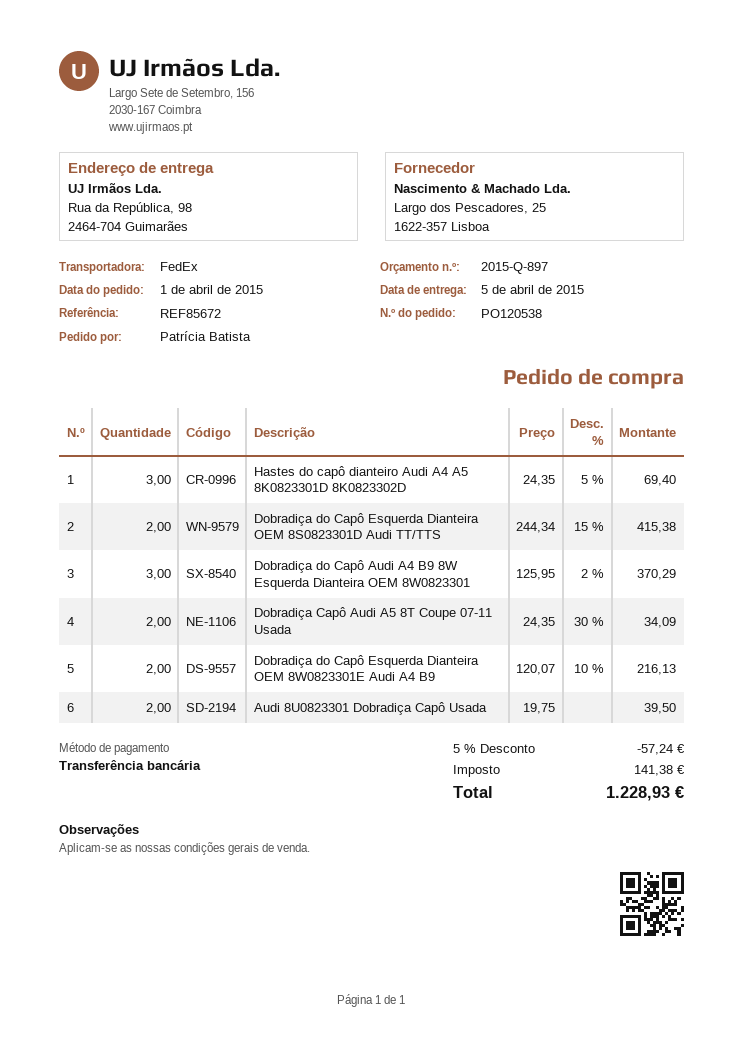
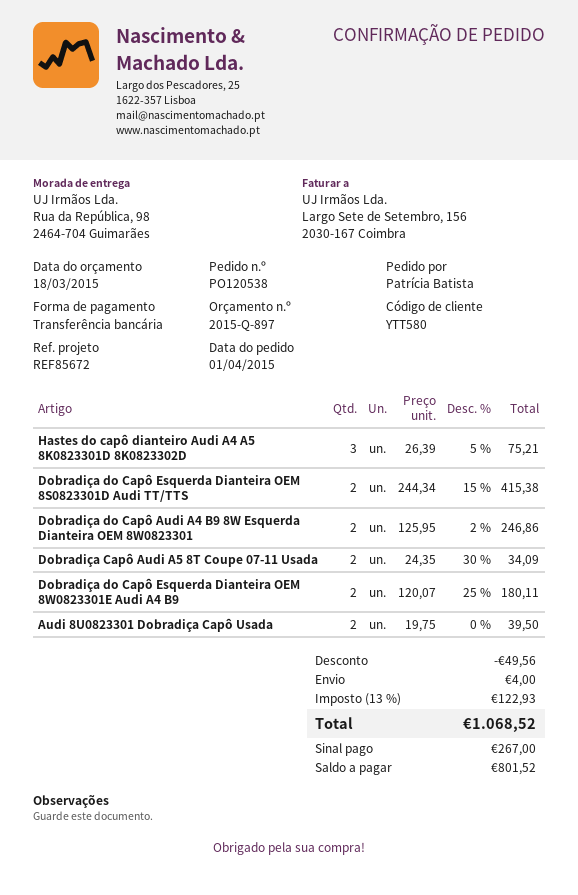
Hastes do capô dianteiro Audi A4 A5 8K0823301D 8K0823302D: 3 x 24.35 - 5% = 69.40 -> 3 x 26.39 - 5% = 75.21
Dobradiça do Capô Audi A4 B9 8W Esquerda Dianteira OEM 8W0823301: 3 x 125.95 - 2% = 370.29 -> 2 x 125.95 - 2% = 246.86
Dobradiça do Capô Esquerda Dianteira OEM 8W0823301E Audi A4 B9: 2 x 120.07 - 10% = 216.13 -> 2 x 120.07 - 25% = 180.11
discount: 57.24 -> 49.56
shipping: none -> 4.00
tax: 141.38 -> 122.93
total: 1228.93 -> 1068.52

